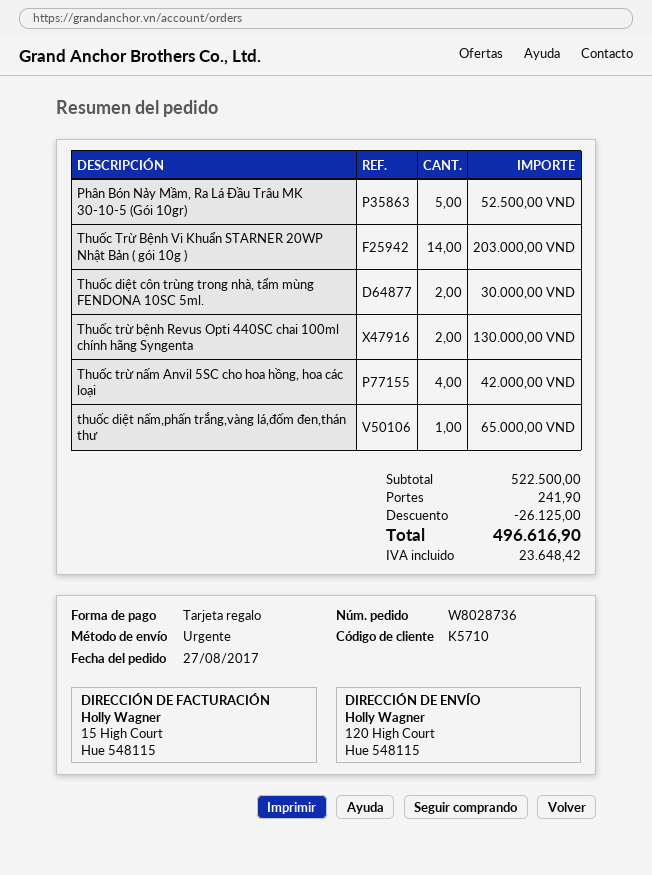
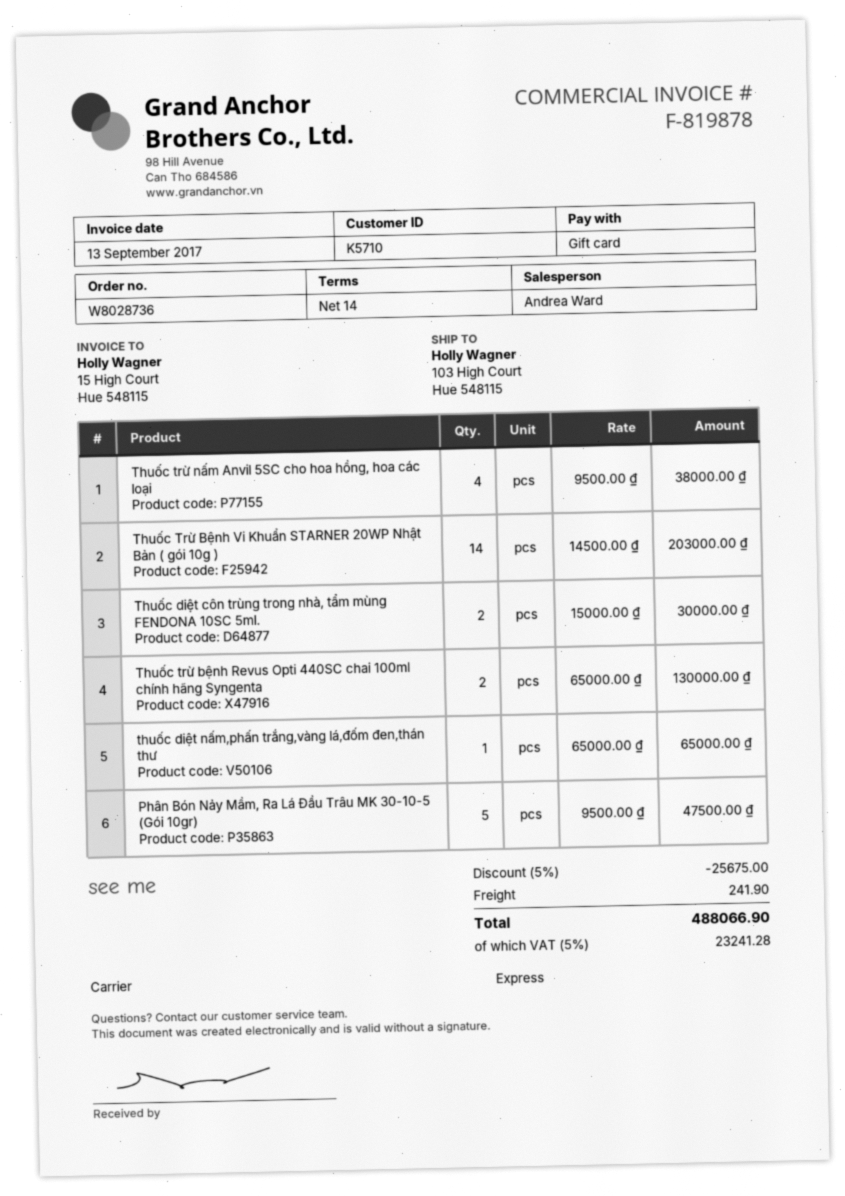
ship to: 120 High Court, Hue 548115 -> 103 High Court, Hue 548115
Phân Bón Nảy Mầm, Ra Lá Đầu Trâu MK 30-10-5 (Gói 10gr): 5 for 52500.00 -> 5 for 47500.00
Thuốc trừ nấm Anvil 5SC cho hoa hồng, hoa các loại: 4 for 42000.00 -> 4 for 38000.00
discount: 26125.00 -> 25675.00
tax: 23648.42 -> 23241.28
total: 496616.90 -> 488066.90

